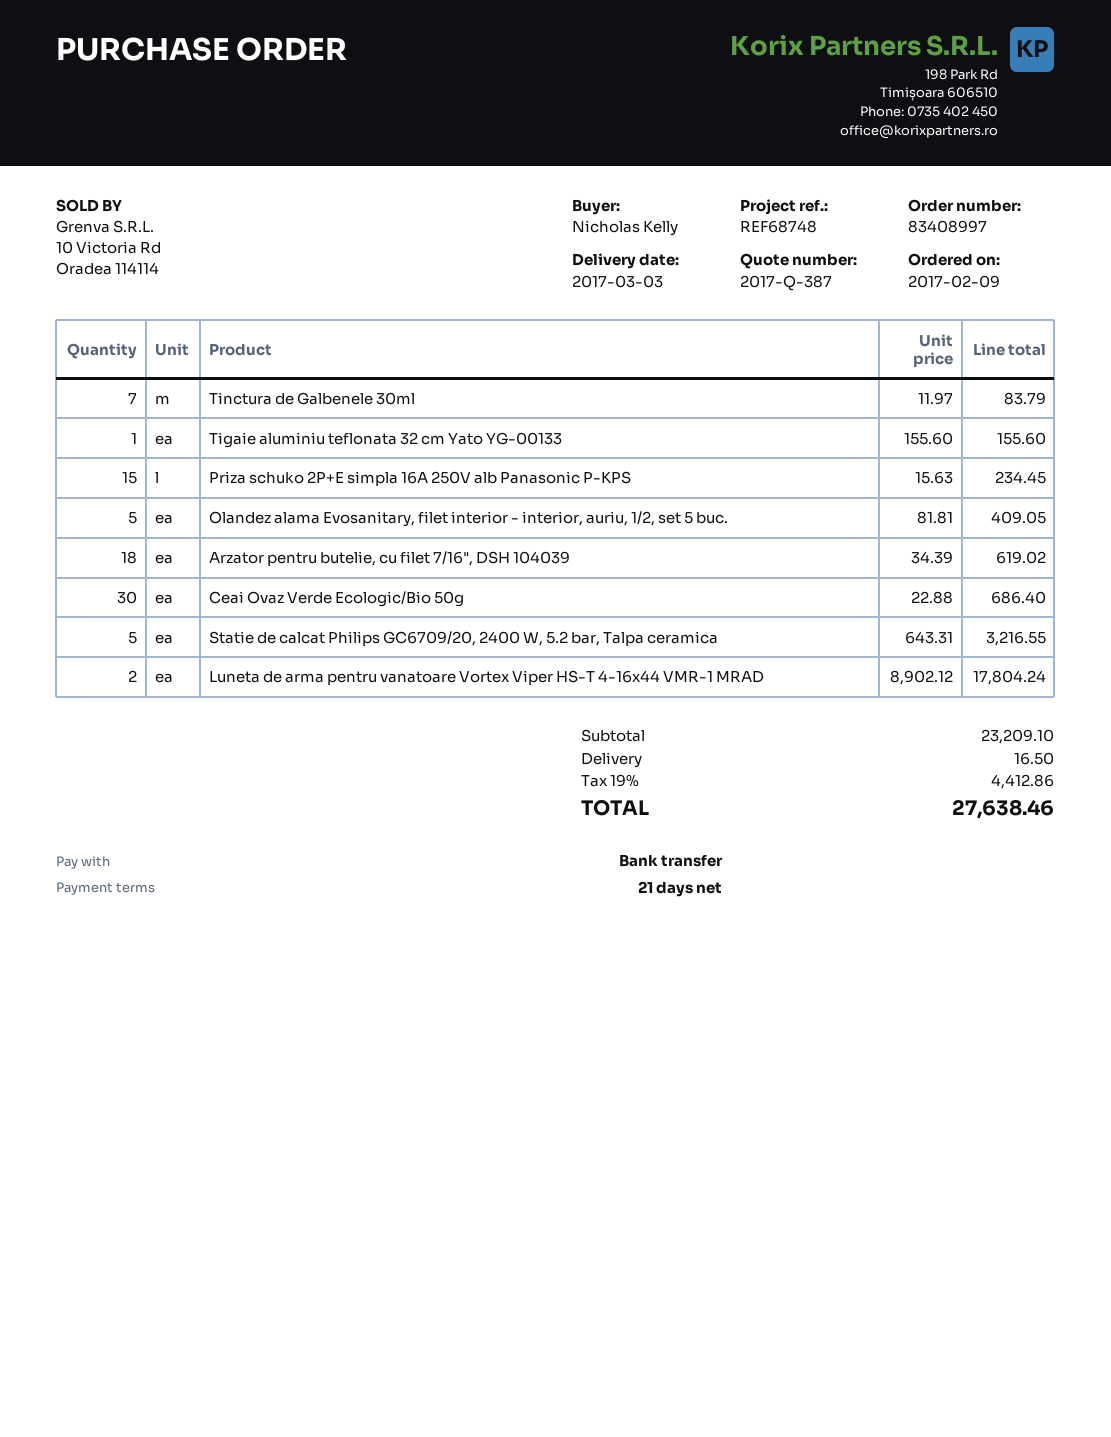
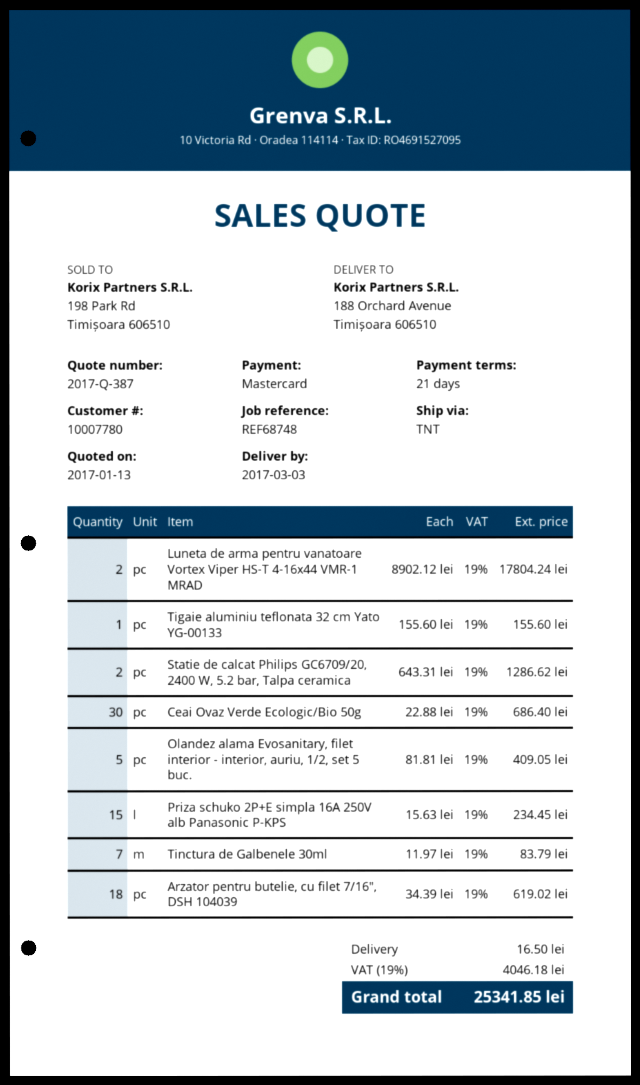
payment method: bank transfer -> Mastercard
Statie de calcat Philips GC6709/20, 2400 W, 5.2 bar, Talpa ceramica: 5 x 643.31 = 3216.55 -> 2 x 643.31 = 1286.62
tax: 19% = 4412.86 -> 19% = 4046.18
total: 27638.46 -> 25341.85

